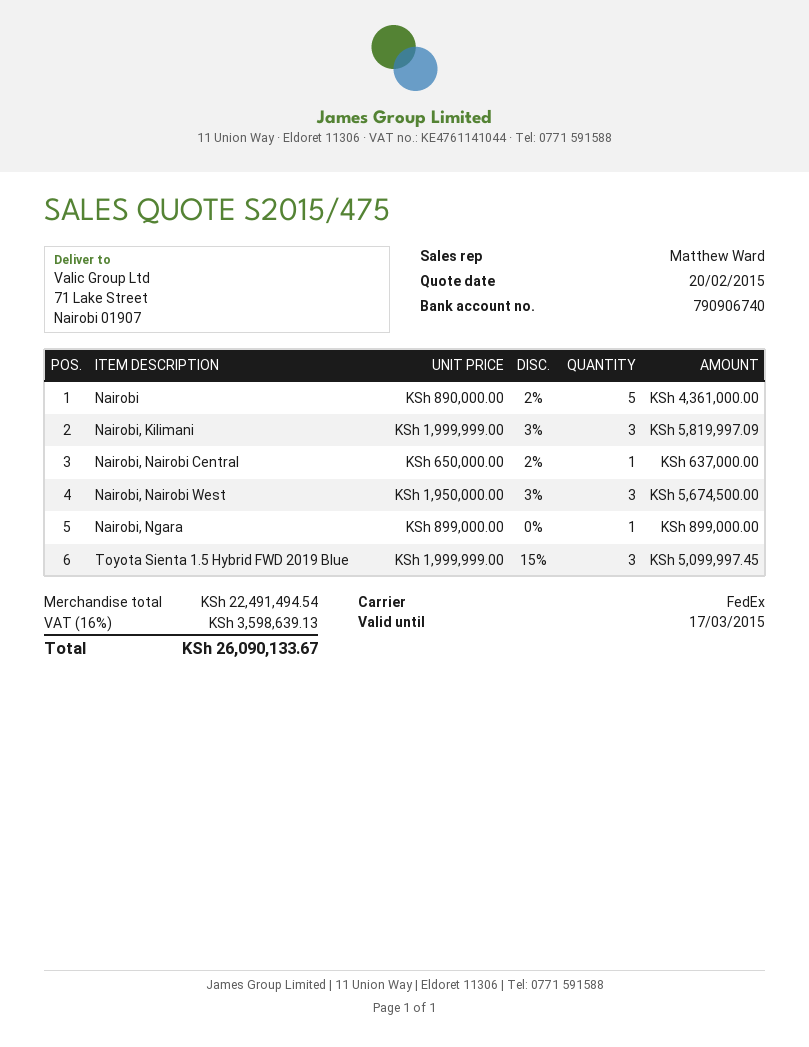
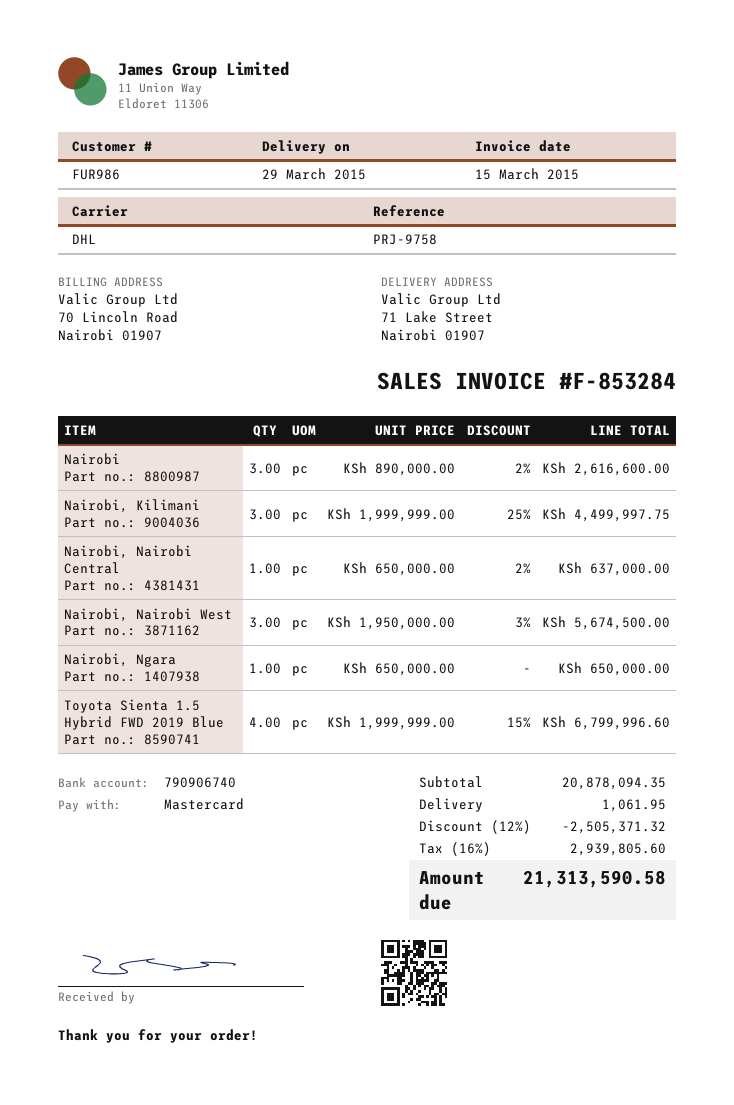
shipping method: FedEx -> DHL
Nairobi: 5 x 890000.00 - 2% = 4361000.00 -> 3 x 890000.00 - 2% = 2616600.00
Nairobi, Kilimani: 3 x 1999999.00 - 3% = 5819997.09 -> 3 x 1999999.00 - 25% = 4499997.75
Nairobi, Ngara: 1 x 899000.00 = 899000.00 -> 1 x 650000.00 = 650000.00
Toyota Sienta 1.5 Hybrid FWD 2019 Blue: 3 x 1999999.00 - 15% = 5099997.45 -> 4 x 1999999.00 - 15% = 6799996.60
subtotal: 22491494.54 -> 20878094.35
discount: none -> 12% = 2505371.32
shipping: none -> 1061.95
tax: 16% = 3598639.13 -> 16% = 2939805.60
total: 26090133.67 -> 21313590.58

